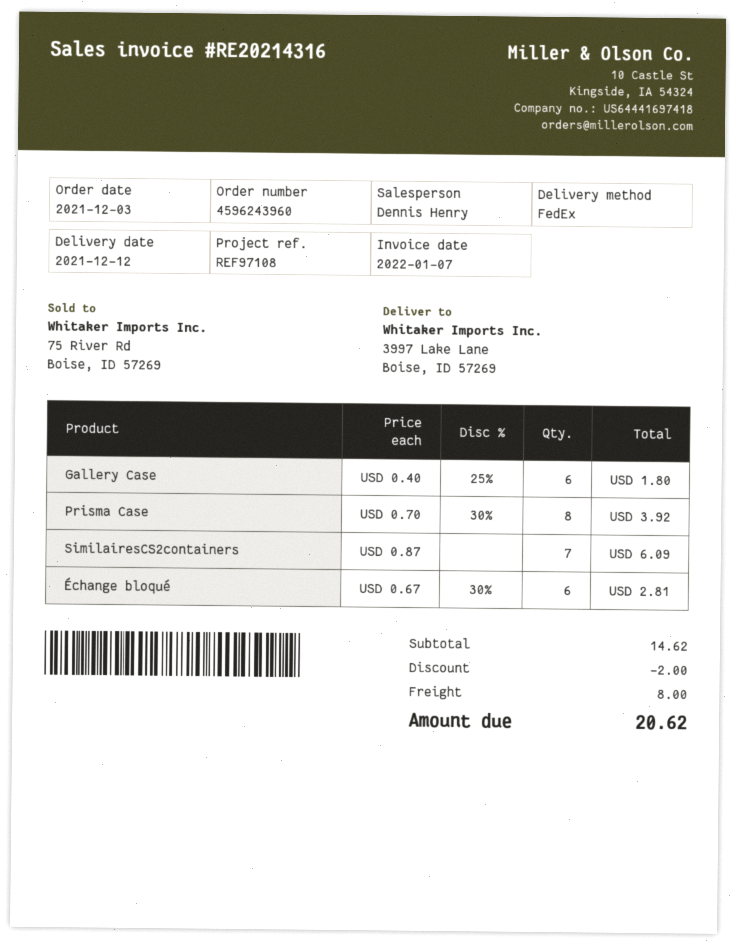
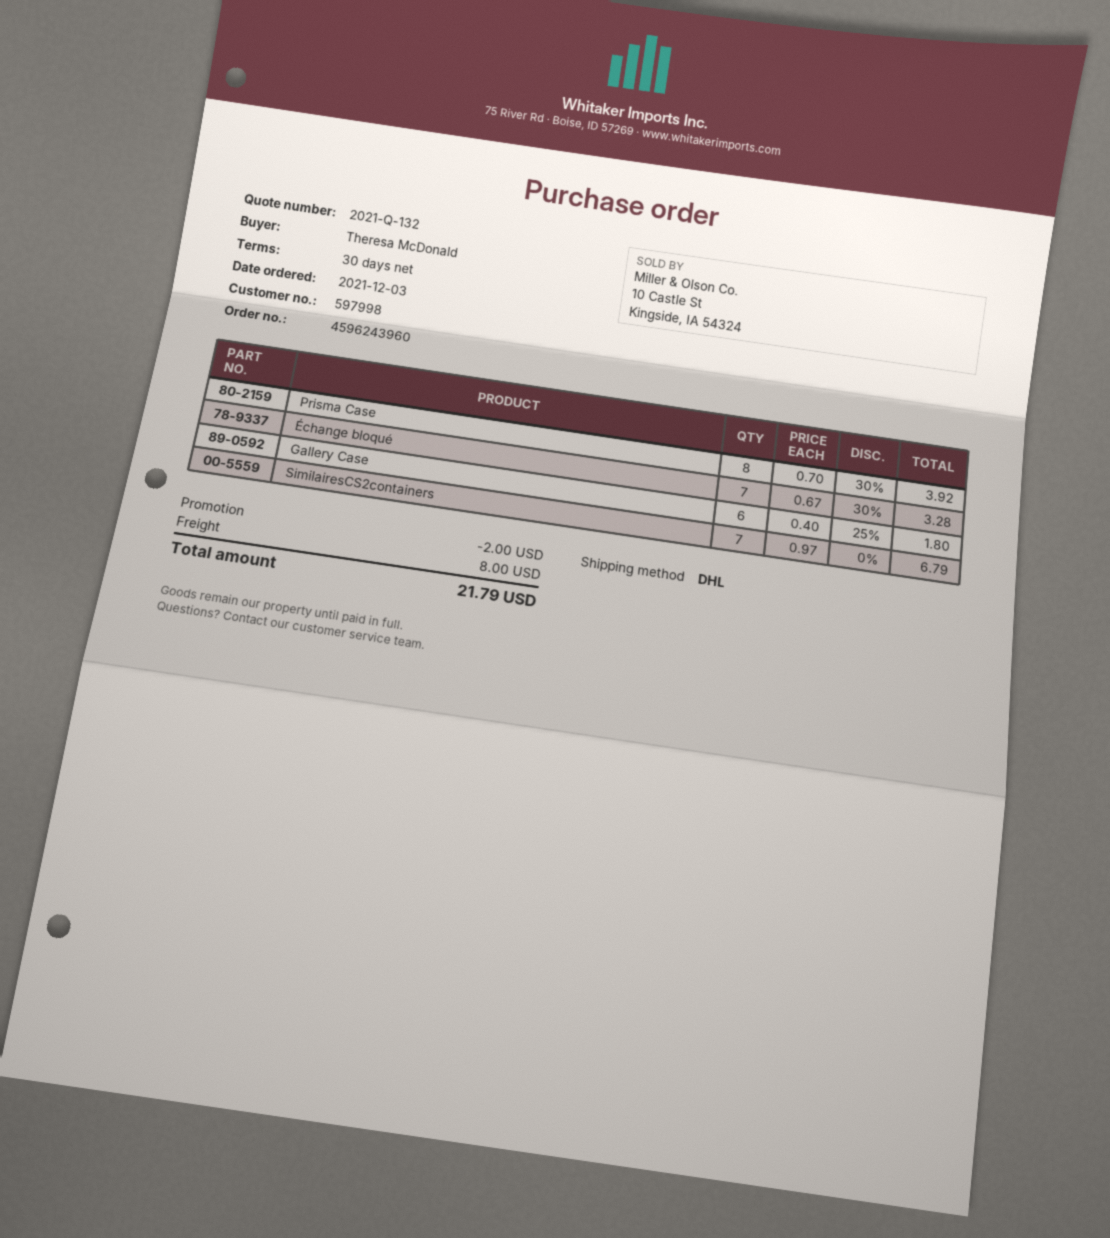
shipping method: FedEx -> DHL
SimilairesCS2containers: 7 x 0.87 = 6.09 -> 7 x 0.97 = 6.79
Échange bloqué: 6 x 0.67 - 30% = 2.81 -> 7 x 0.67 - 30% = 3.28
total: 20.62 -> 21.79

